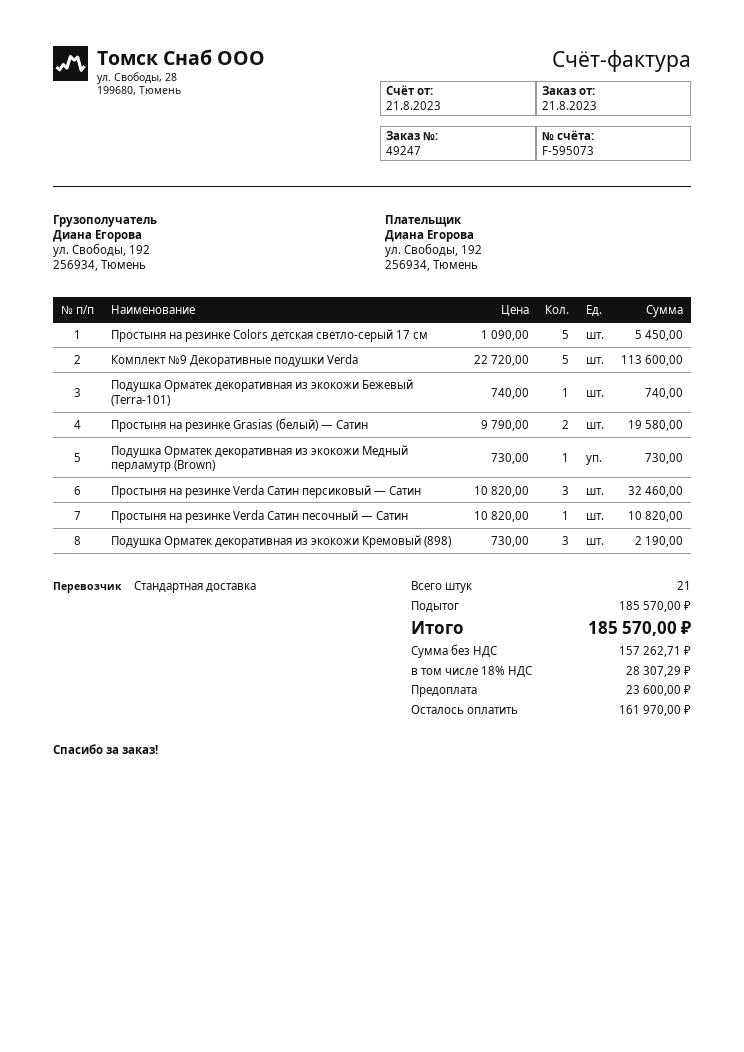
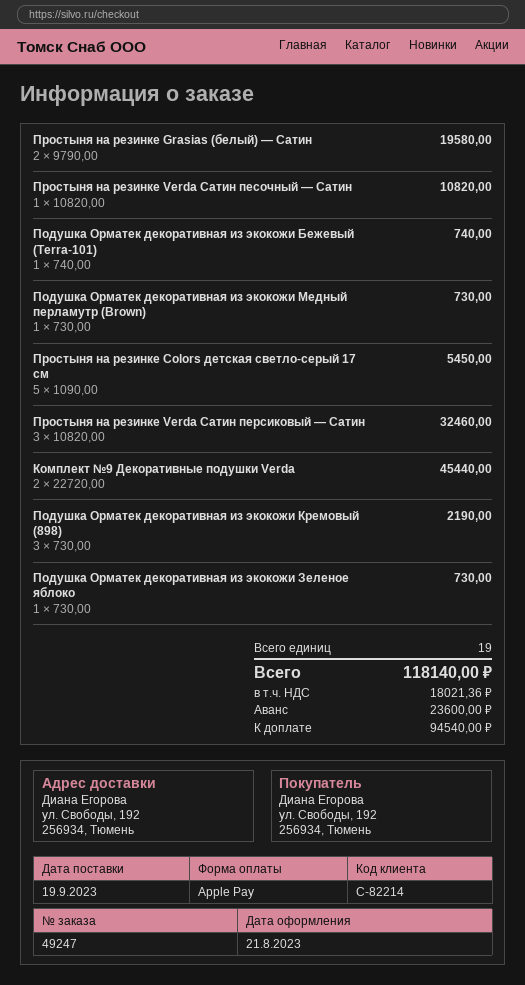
Комплект №9 Декоративные подушки Verda: 5 x 22720.00 = 113600.00 -> 2 x 22720.00 = 45440.00
Подушка Орматек декоративная из экокожи Зеленое яблоко: none -> 1 x 730.00 = 730.00
total quantity: 21 -> 19
tax: 28307.29 -> 18021.36
total: 185570.00 -> 118140.00
balance: 161970.00 -> 94540.00

